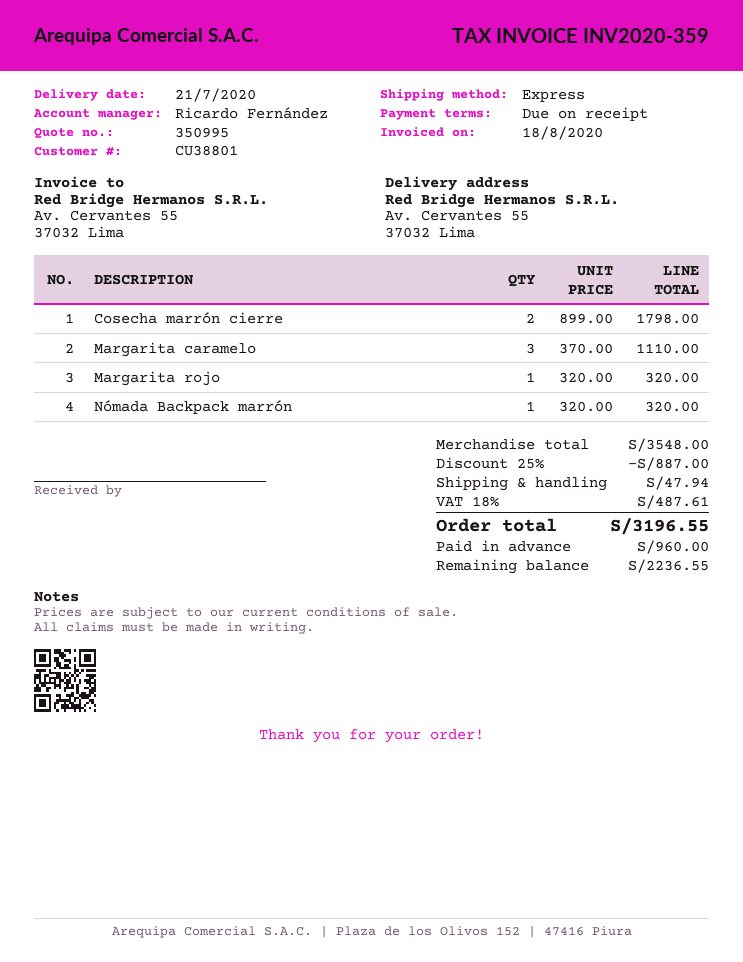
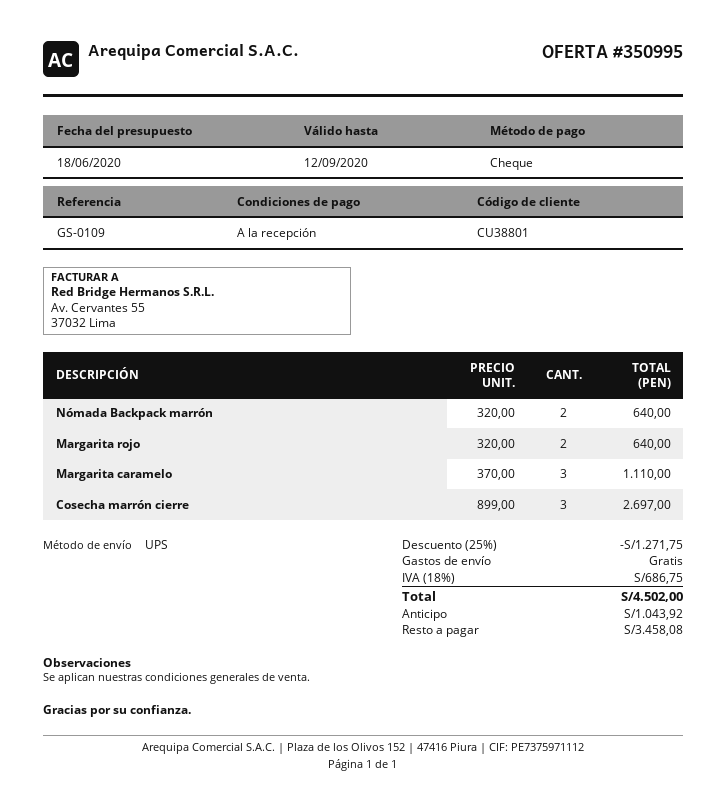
shipping method: express -> UPS
Cosecha marrón cierre: 2 x 899.00 = 1798.00 -> 3 x 899.00 = 2697.00
Margarita rojo: 1 x 320.00 = 320.00 -> 2 x 320.00 = 640.00
Nómada Backpack marrón: 1 x 320.00 = 320.00 -> 2 x 320.00 = 640.00
discount: 25% = 887.00 -> 25% = 1271.75
shipping: 47.94 -> 0.00
tax: 18% = 487.61 -> 18% = 686.75
total: 3196.55 -> 4502.00
deposit: 960.00 -> 1043.92
balance: 2236.55 -> 3458.08

